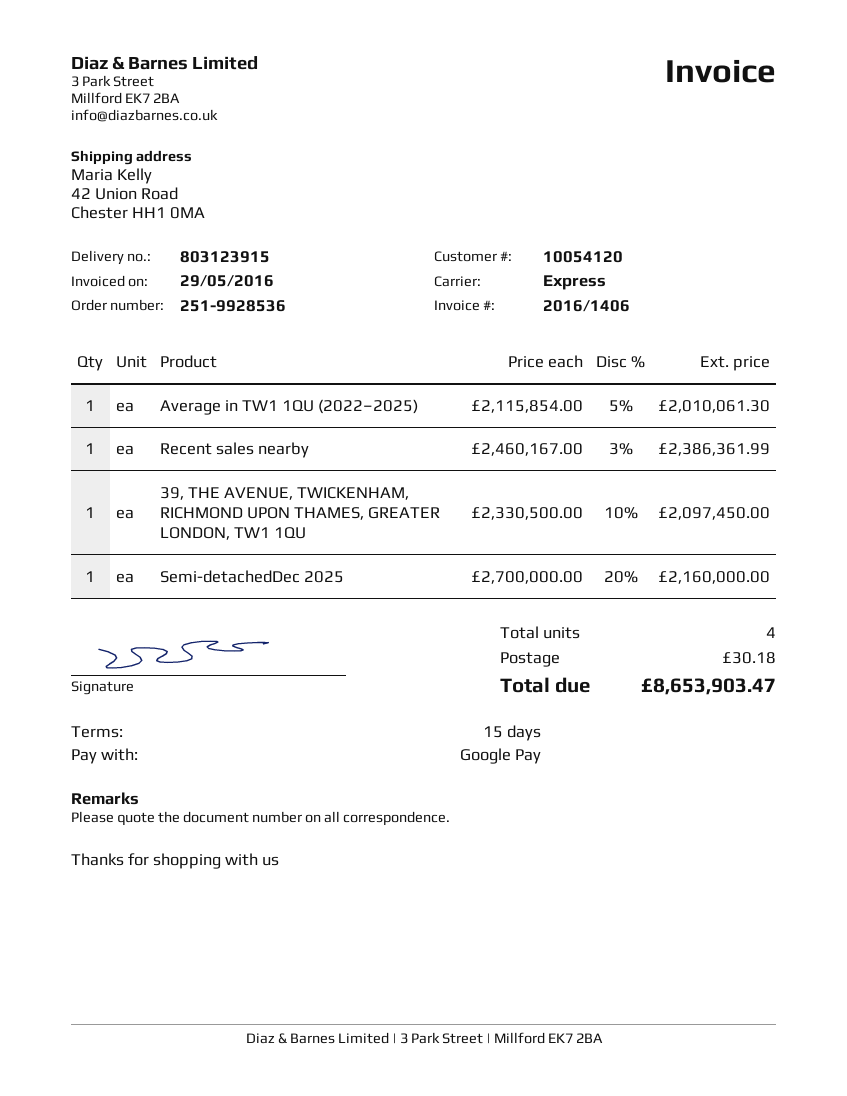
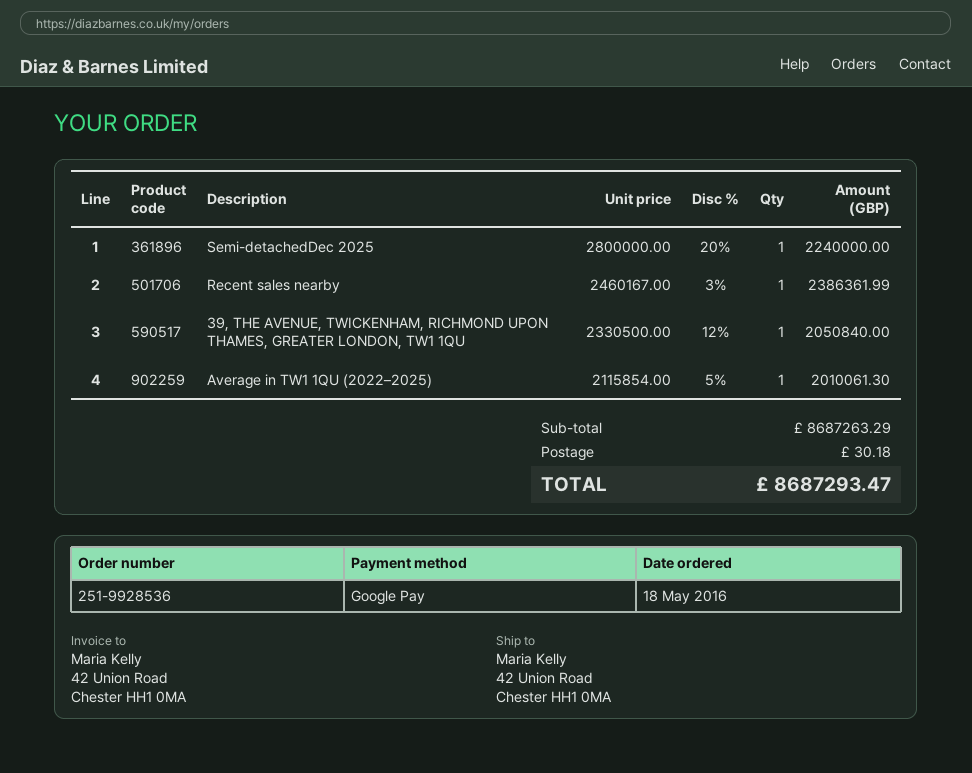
39, THE AVENUE, TWICKENHAM, RICHMOND UPON THAMES, GREATER LONDON, TW1 1QU: 1 x 2330500.00 - 10% = 2097450.00 -> 1 x 2330500.00 - 12% = 2050840.00
Semi-detachedDec 2025: 1 x 2700000.00 - 20% = 2160000.00 -> 1 x 2800000.00 - 20% = 2240000.00
total: 8653903.47 -> 8687293.47

